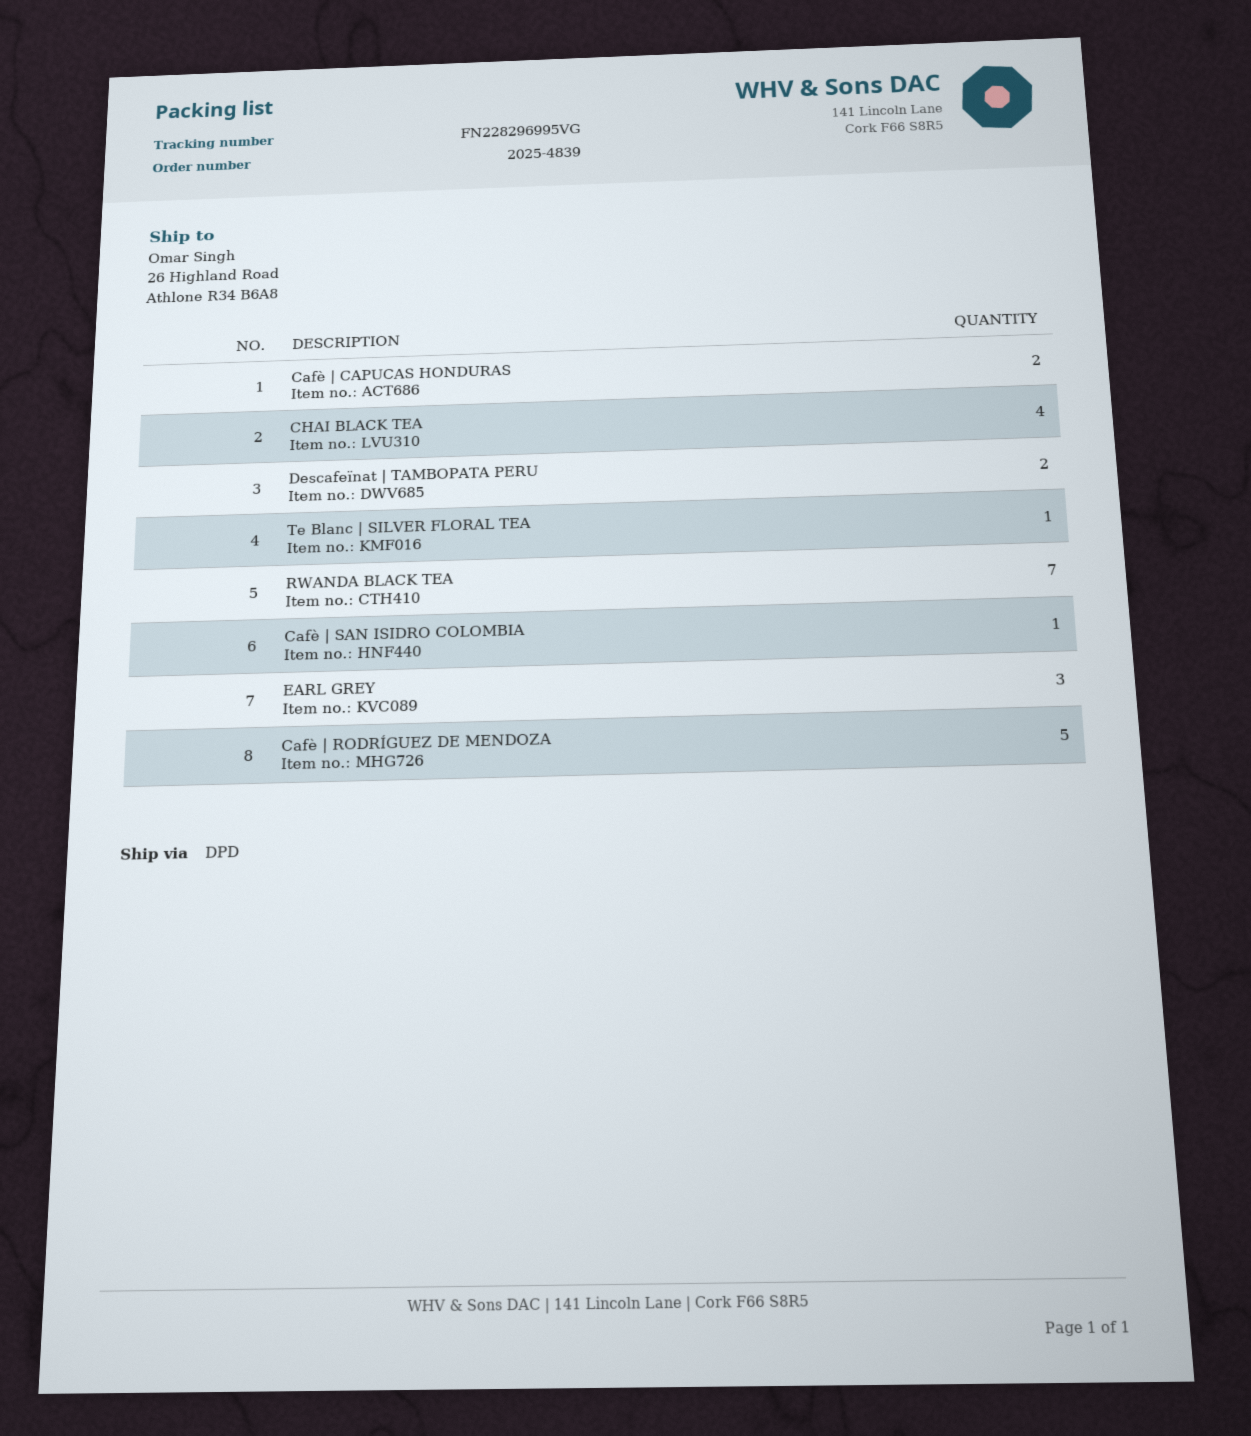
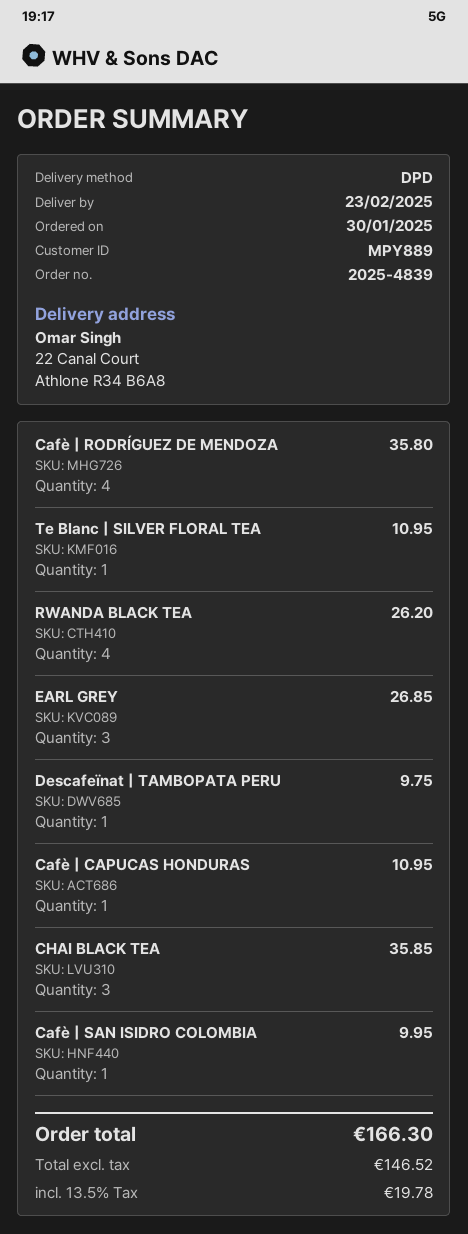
ship to: 26 Highland Road, Athlone R34 B6A8 -> 22 Canal Court, Athlone R34 B6A8
Cafè | CAPUCAS HONDURAS: 2 -> 1
CHAI BLACK TEA: 4 -> 3
Descafeïnat | TAMBOPATA PERU: 2 -> 1
RWANDA BLACK TEA: 7 -> 4
Cafè | RODRÍGUEZ DE MENDOZA: 5 -> 4

